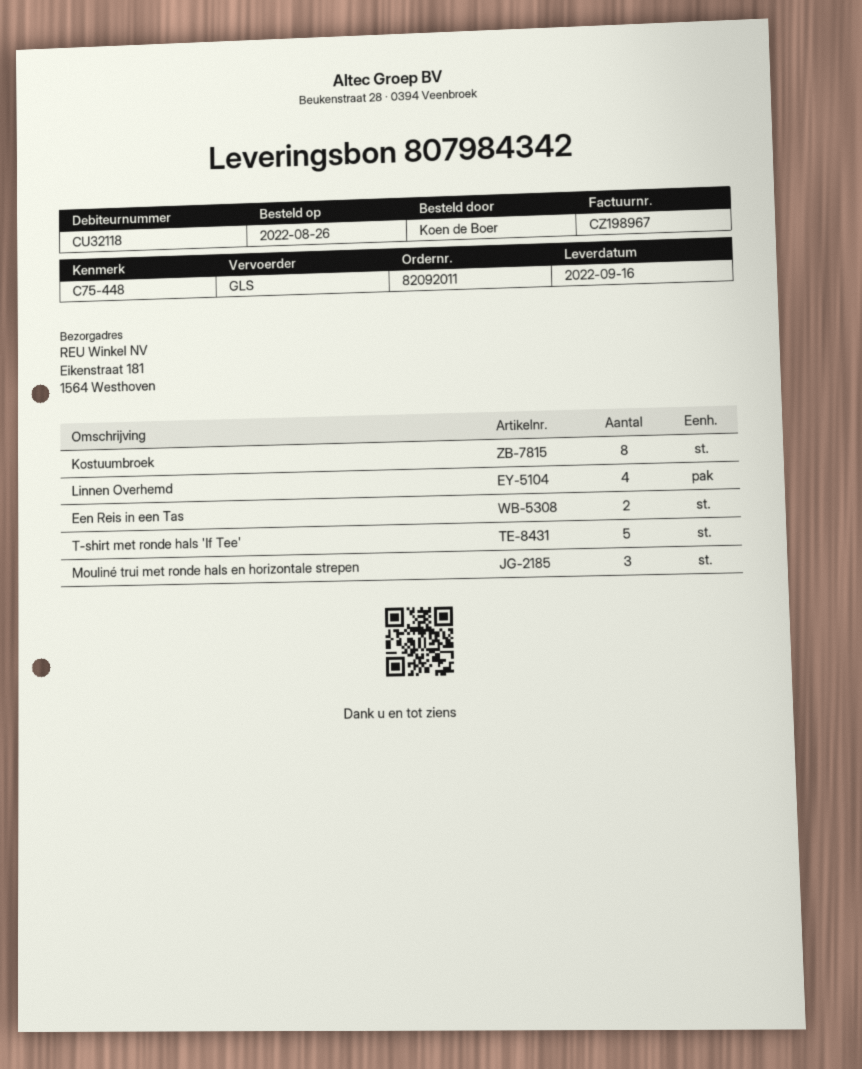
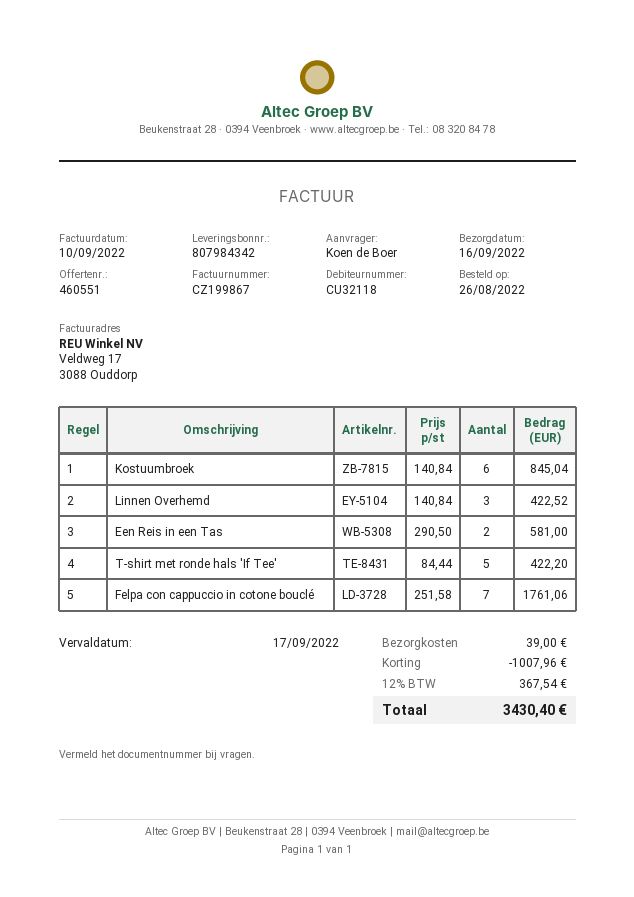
invoice number: CZ198967 -> CZ199867
Kostuumbroek: 8 -> 6
Linnen Overhemd: 4 -> 3
Mouliné trui met ronde hals en horizontale strepen: 3 -> none
Felpa con cappuccio in cotone bouclé: none -> 7

